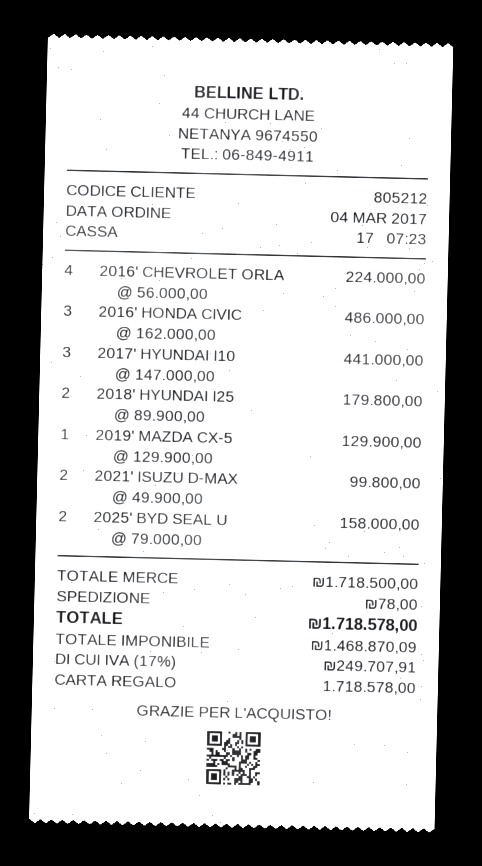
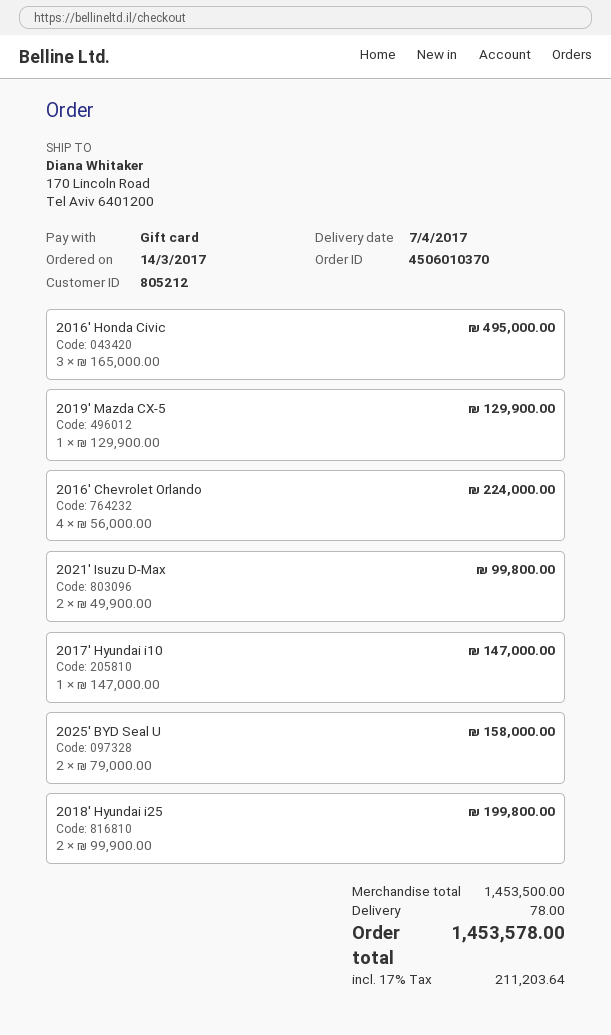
order date: 2017-03-04 -> 2017-03-14
2016' HONDA CIVIC: 3 x 162000.00 = 486000.00 -> 3 x 165000.00 = 495000.00
2017' HYUNDAI I10: 3 x 147000.00 = 441000.00 -> 1 x 147000.00 = 147000.00
2018' HYUNDAI I25: 2 x 89900.00 = 179800.00 -> 2 x 99900.00 = 199800.00
subtotal: 1718500.00 -> 1453500.00
tax: 17% = 249707.91 -> 17% = 211203.64
total: 1718578.00 -> 1453578.00

